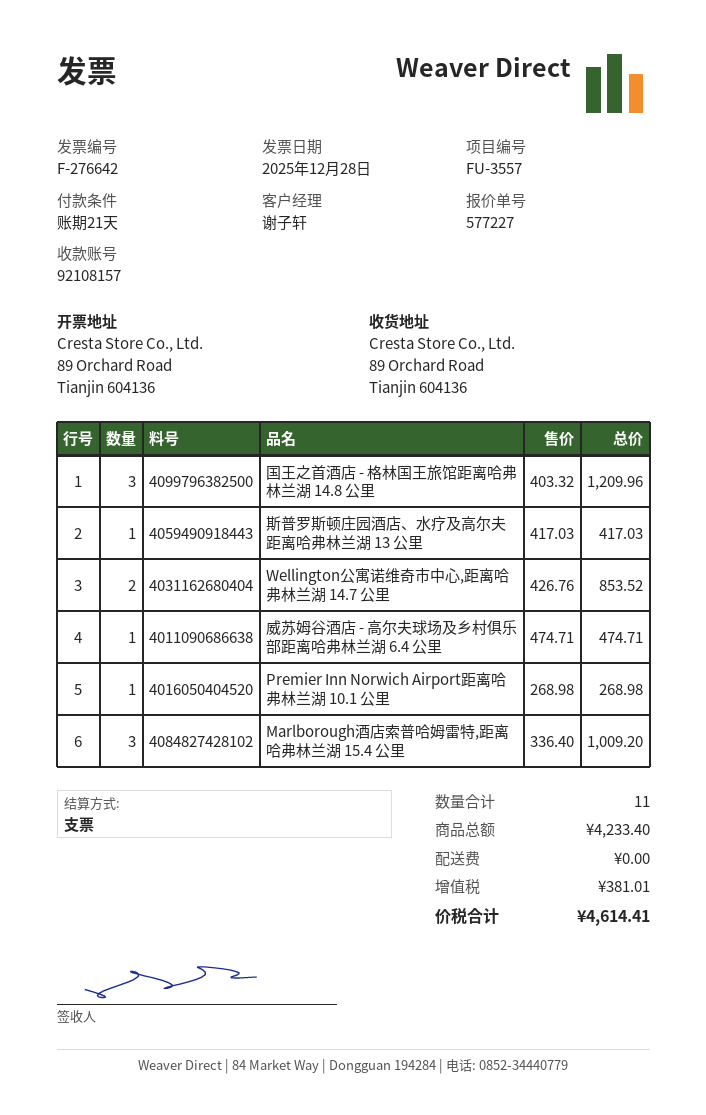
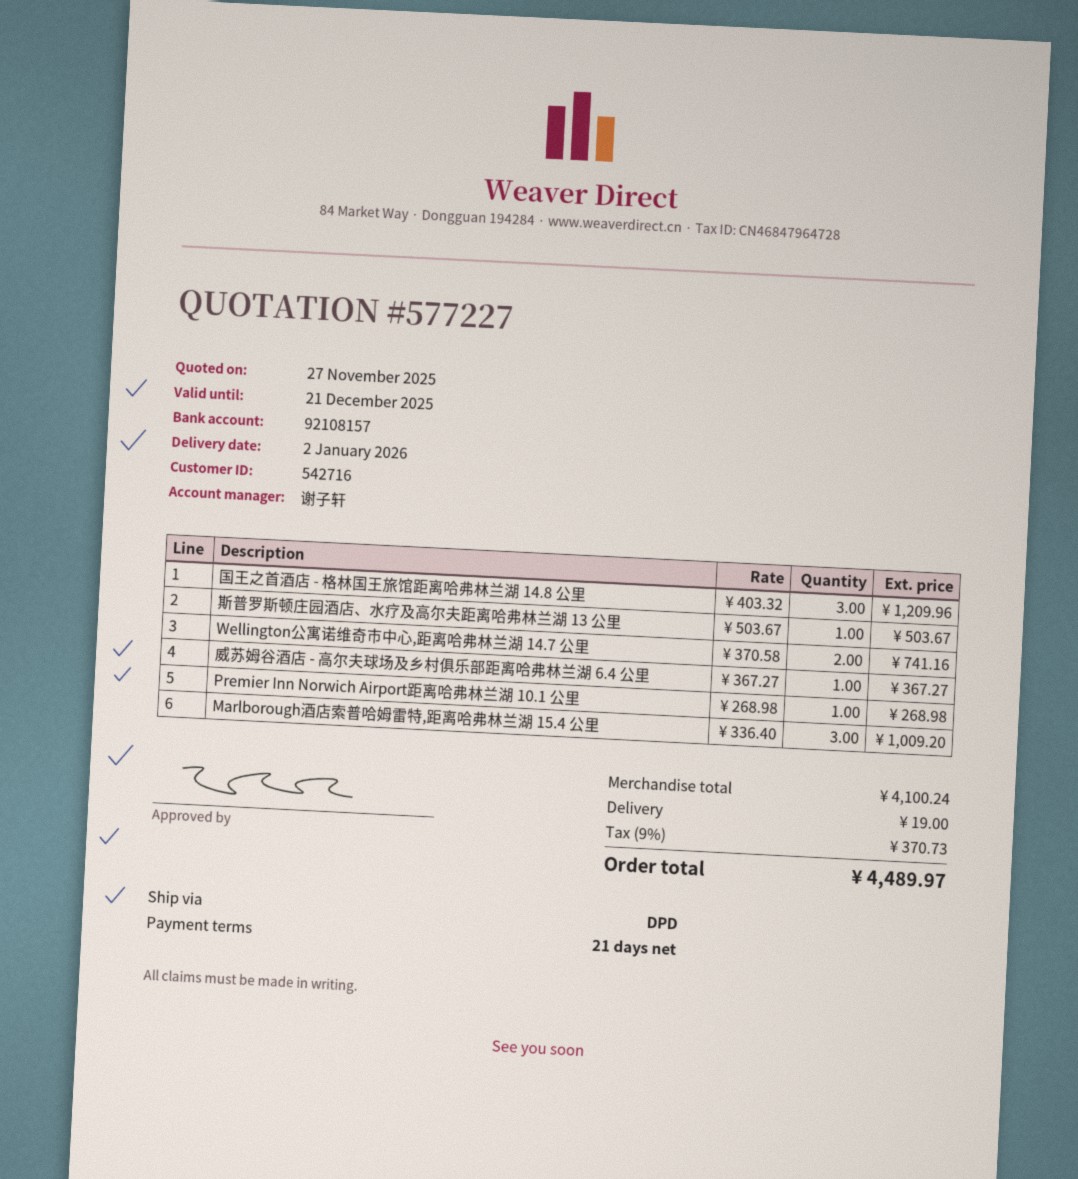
斯普罗斯顿庄园酒店、水疗及高尔夫距离哈弗林兰湖 13 公里: 1 x 417.03 = 417.03 -> 1 x 503.67 = 503.67
Wellington公寓诺维奇市中心,距离哈弗林兰湖 14.7 公里: 2 x 426.76 = 853.52 -> 2 x 370.58 = 741.16
威苏姆谷酒店 - 高尔夫球场及乡村俱乐部距离哈弗林兰湖 6.4 公里: 1 x 474.71 = 474.71 -> 1 x 367.27 = 367.27
subtotal: 4233.40 -> 4100.24
shipping: 0.00 -> 19.00
tax: 381.01 -> 370.73
total: 4614.41 -> 4489.97

